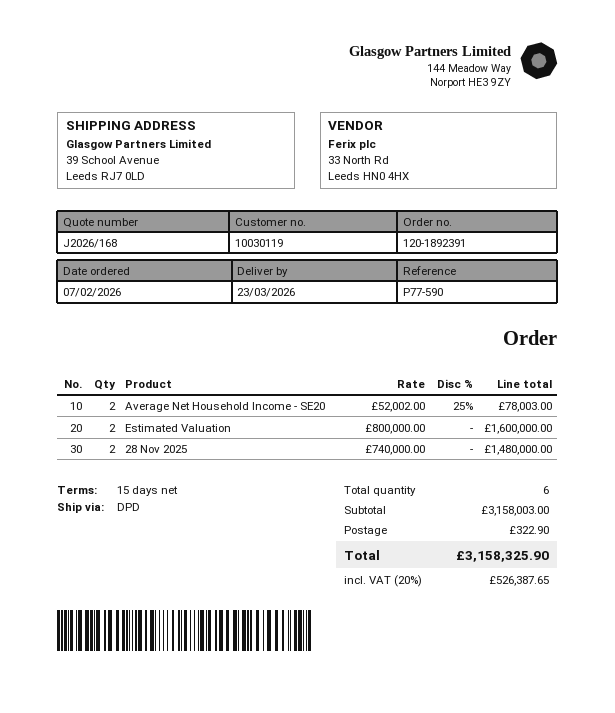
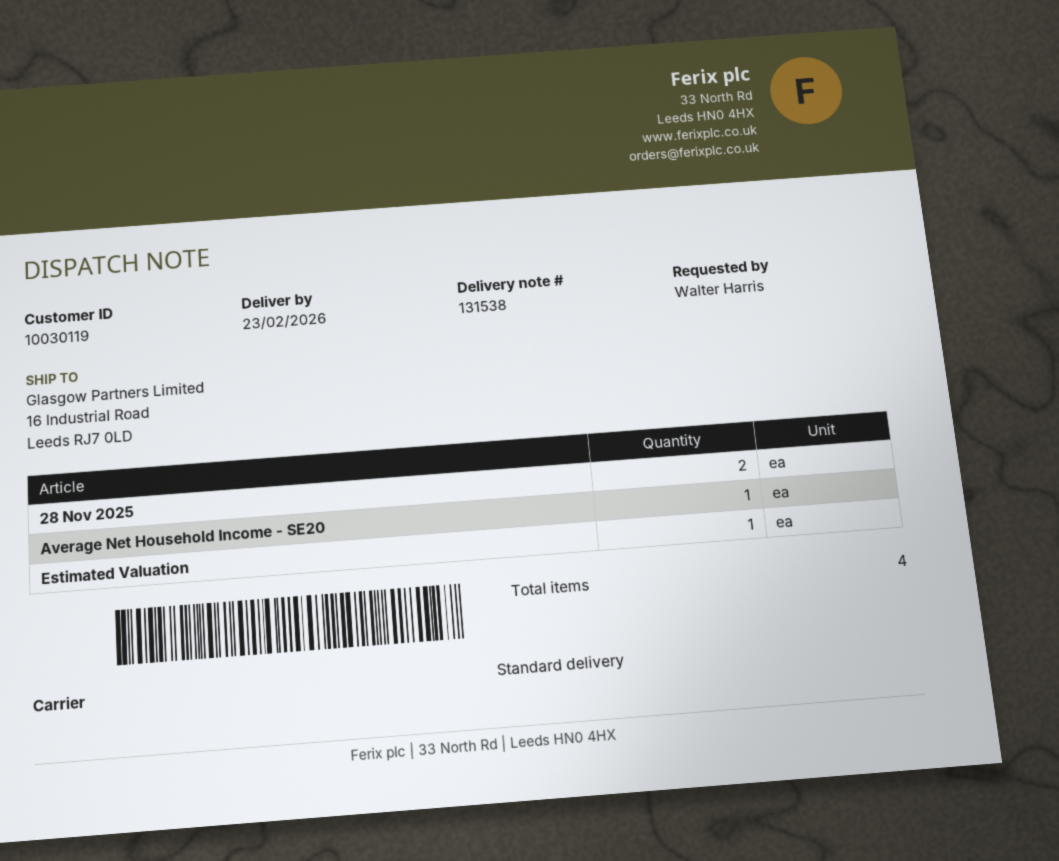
delivery date: 2026-03-23 -> 2026-02-23
shipping method: DPD -> standard
ship to: 39 School Avenue, Leeds RJ7 0LD -> 16 Industrial Road, Leeds RJ7 0LD
Average Net Household Income - SE20: 2 -> 1
Estimated Valuation: 2 -> 1
total quantity: 6 -> 4

